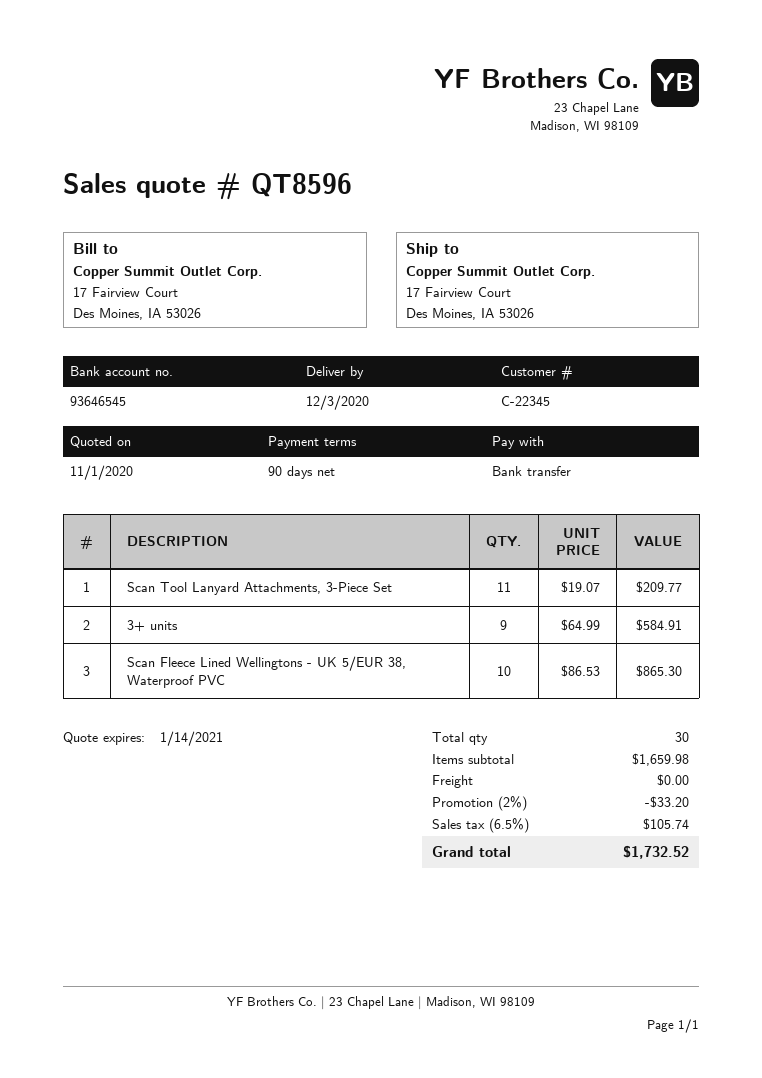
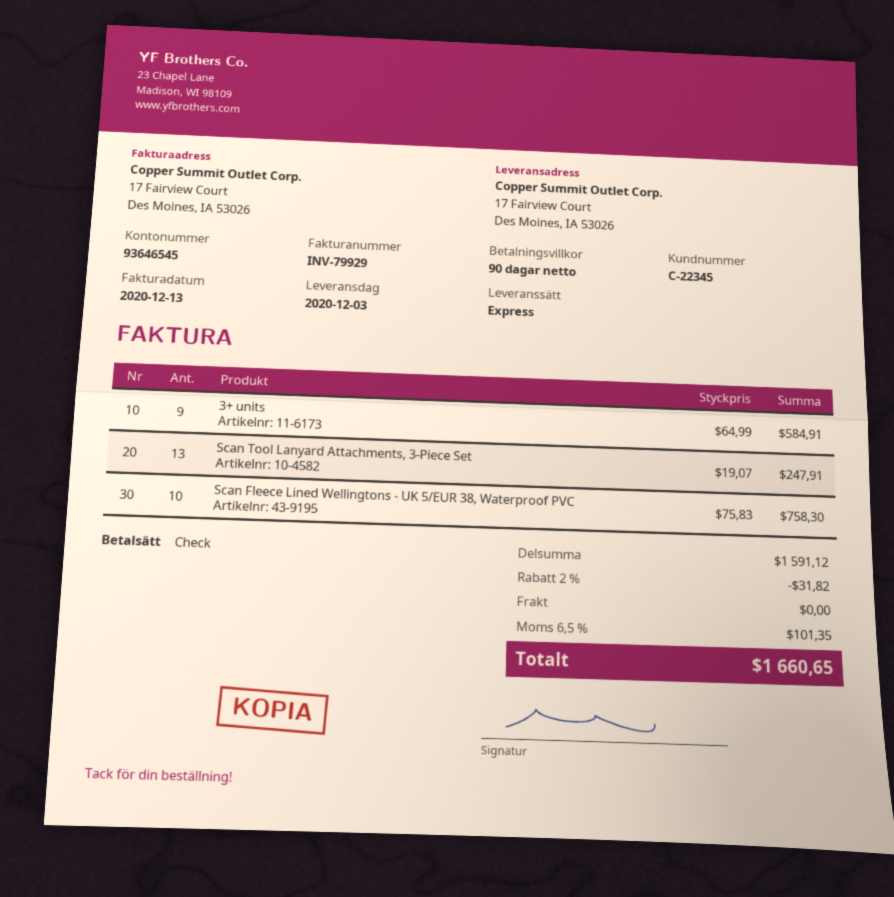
payment method: bank transfer -> cheque
Scan Tool Lanyard Attachments, 3-Piece Set: 11 x 19.07 = 209.77 -> 13 x 19.07 = 247.91
Scan Fleece Lined Wellingtons - UK 5/EUR 38, Waterproof PVC: 10 x 86.53 = 865.30 -> 10 x 75.83 = 758.30
subtotal: 1659.98 -> 1591.12
discount: 2% = 33.20 -> 2% = 31.82
tax: 6.5% = 105.74 -> 6.5% = 101.35
total: 1732.52 -> 1660.65

